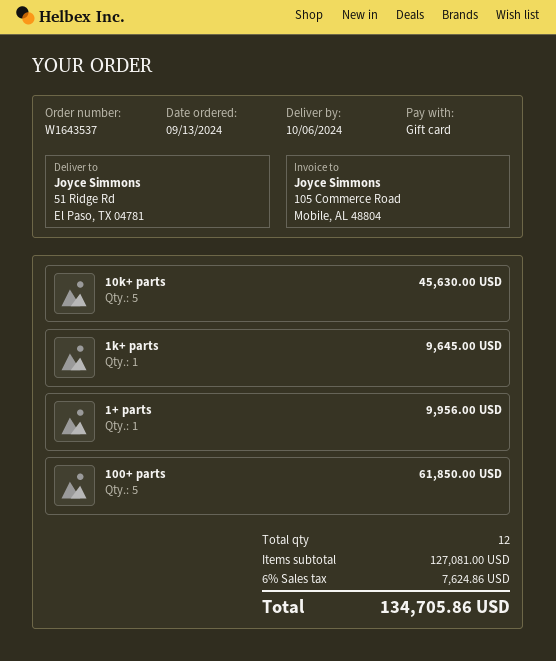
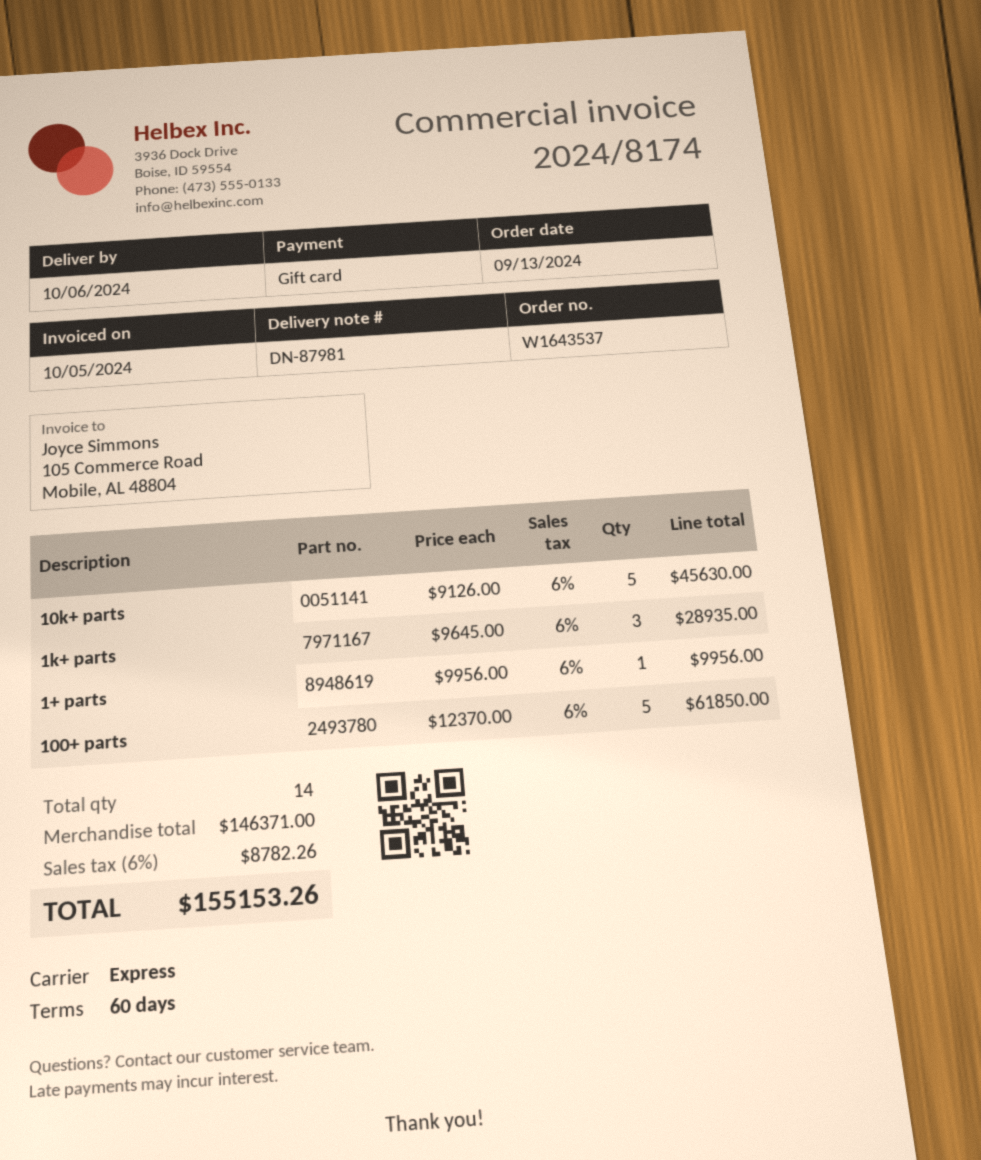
1k+ parts: 1 for 9645.00 -> 3 for 28935.00
total quantity: 12 -> 14
subtotal: 127081.00 -> 146371.00
tax: 6% = 7624.86 -> 6% = 8782.26
total: 134705.86 -> 155153.26

